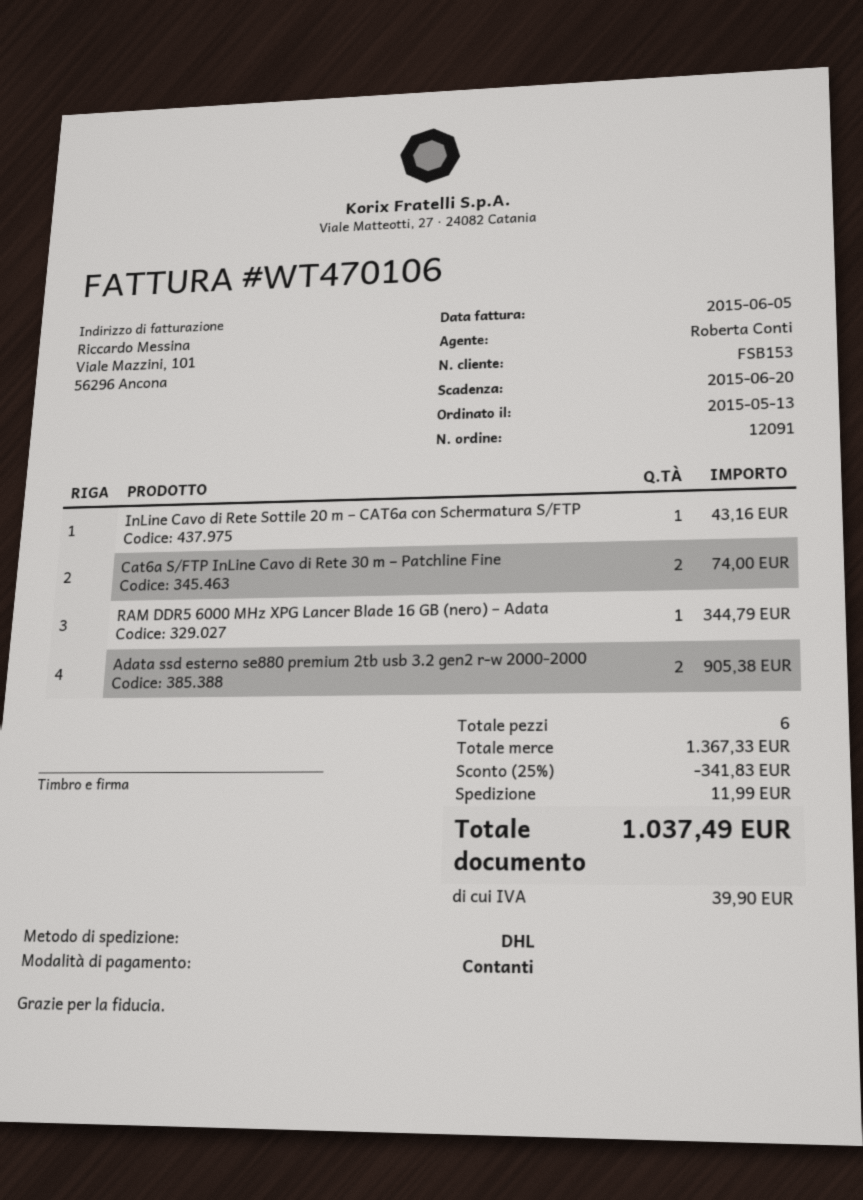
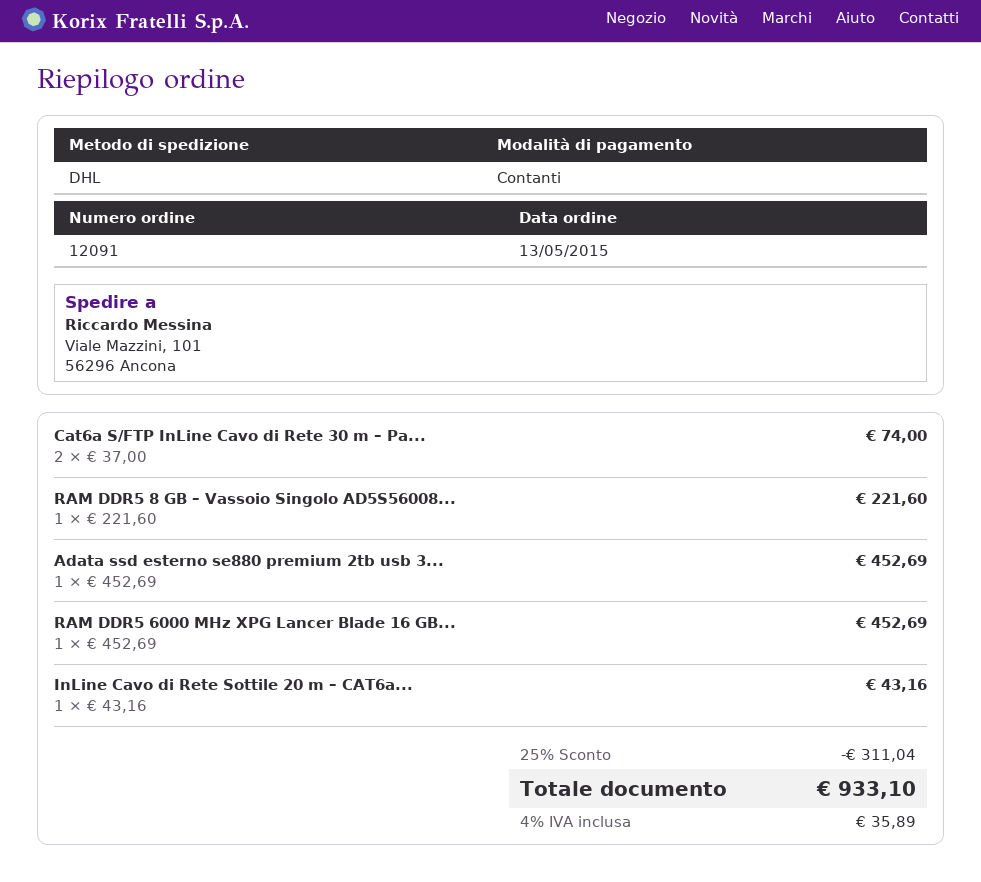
RAM DDR5 6000 MHz XPG Lancer Blade 16 GB (nero) – Adata: 1 for 344.79 -> 1 for 452.69
Adata ssd esterno se880 premium 2tb usb 3.2 gen2 r-w 2000-2000: 2 for 905.38 -> 1 for 452.69
RAM DDR5 8 GB – Vassoio Singolo AD5S56008...: none -> 1 for 221.60
discount: 25% = 341.83 -> 25% = 311.04
shipping: 11.99 -> none
tax: 39.90 -> 35.89
total: 1037.49 -> 933.10

